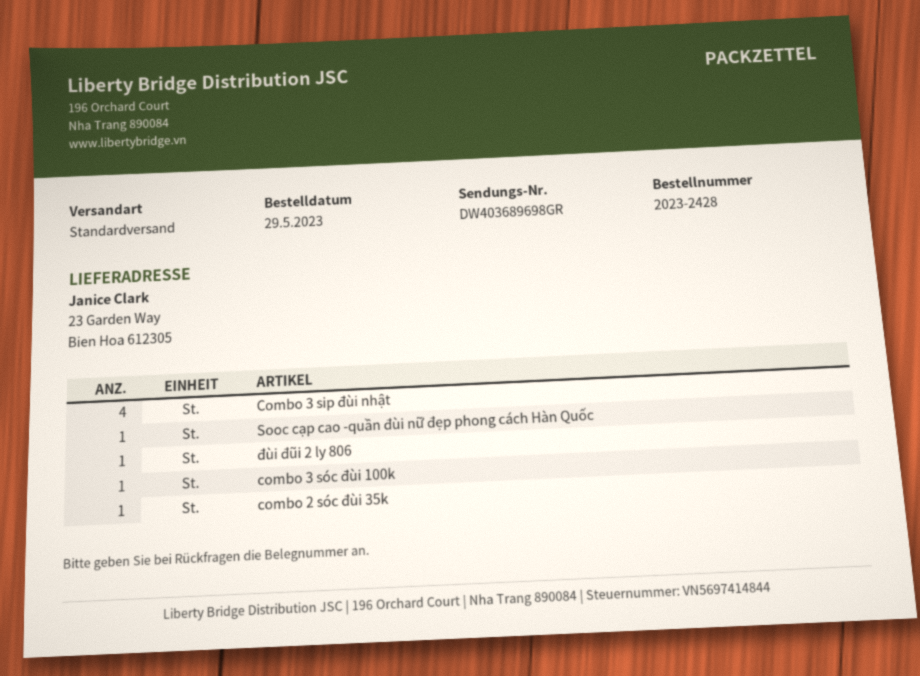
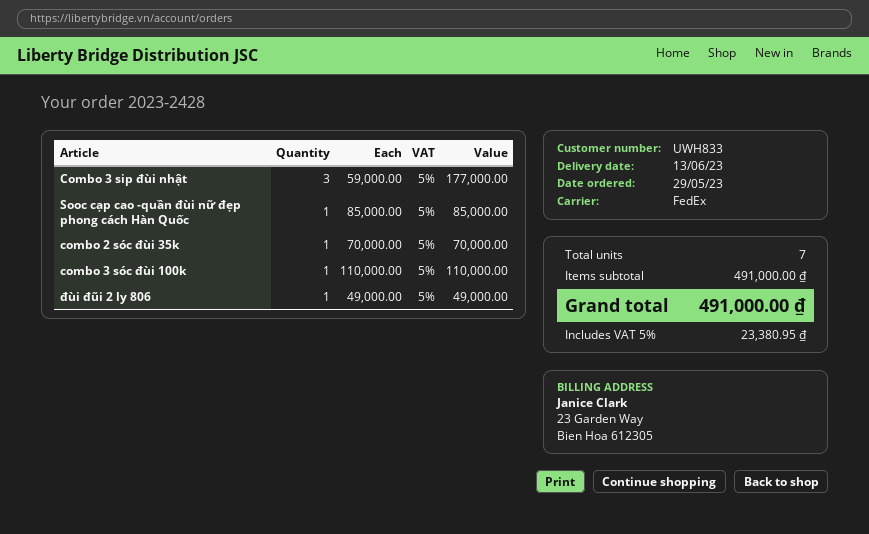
shipping method: standard -> FedEx
Combo 3 sip đùi nhật: 4 -> 3

